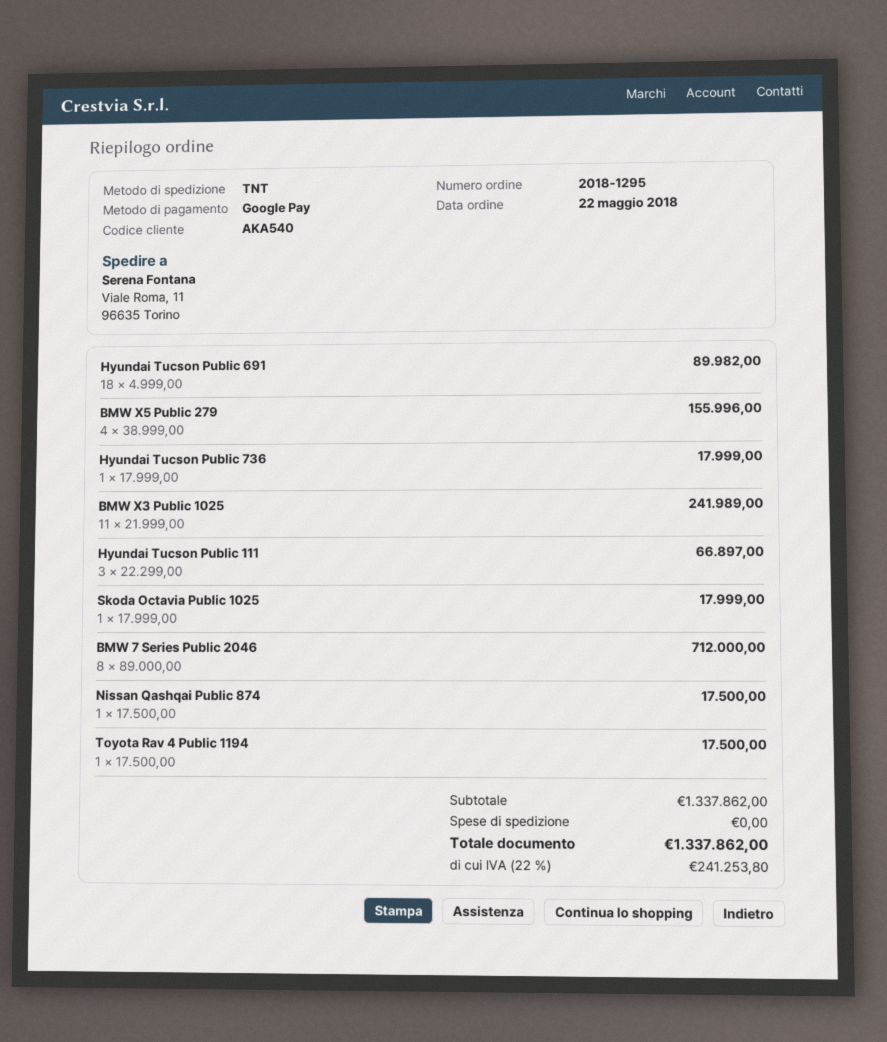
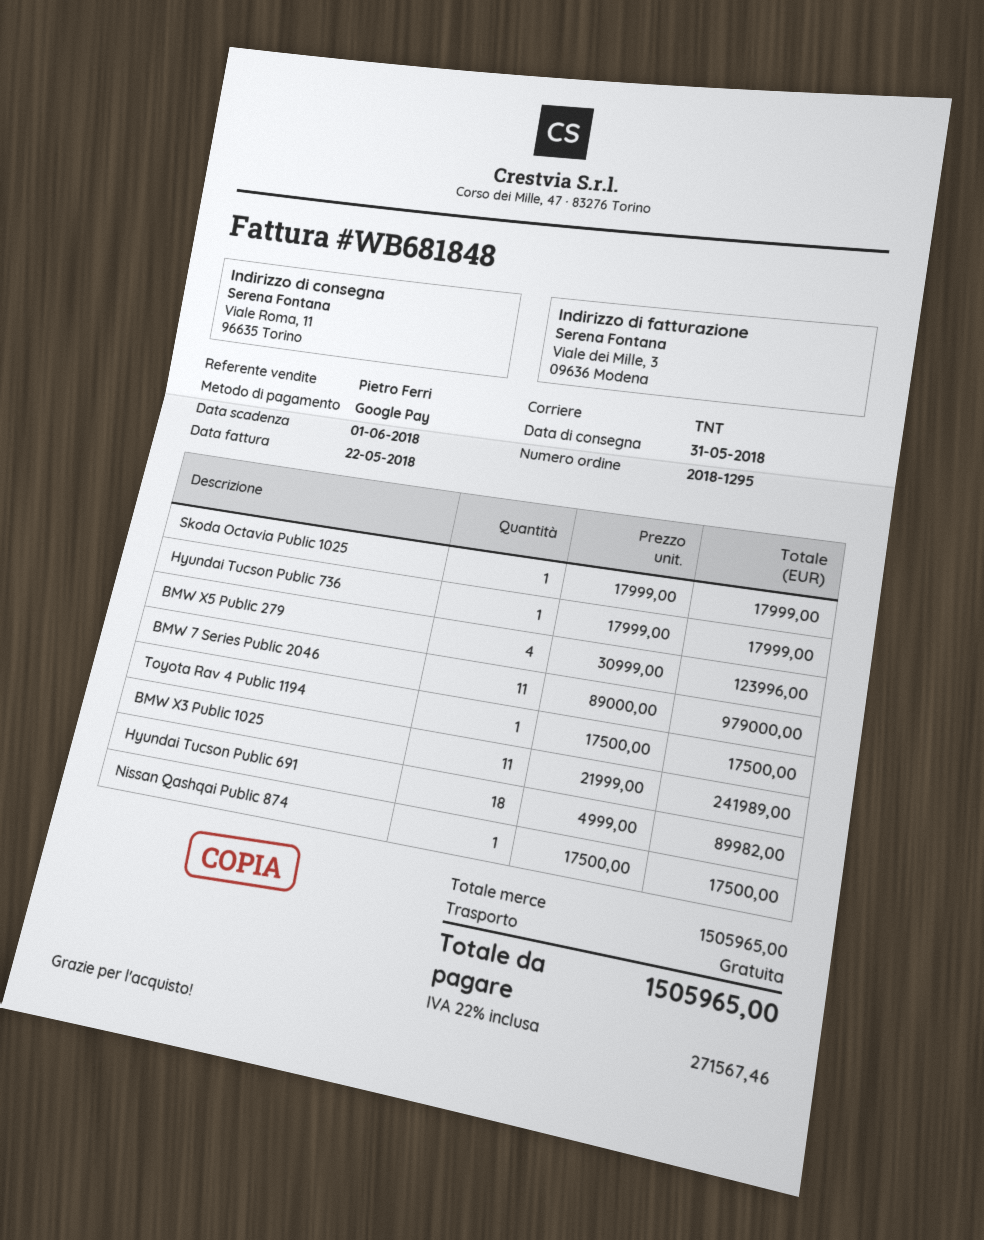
BMW X5 Public 279: 4 x 38999.00 = 155996.00 -> 4 x 30999.00 = 123996.00
Hyundai Tucson Public 111: 3 x 22299.00 = 66897.00 -> none
BMW 7 Series Public 2046: 8 x 89000.00 = 712000.00 -> 11 x 89000.00 = 979000.00
subtotal: 1337862.00 -> 1505965.00
tax: 22% = 241253.80 -> 22% = 271567.46
total: 1337862.00 -> 1505965.00

